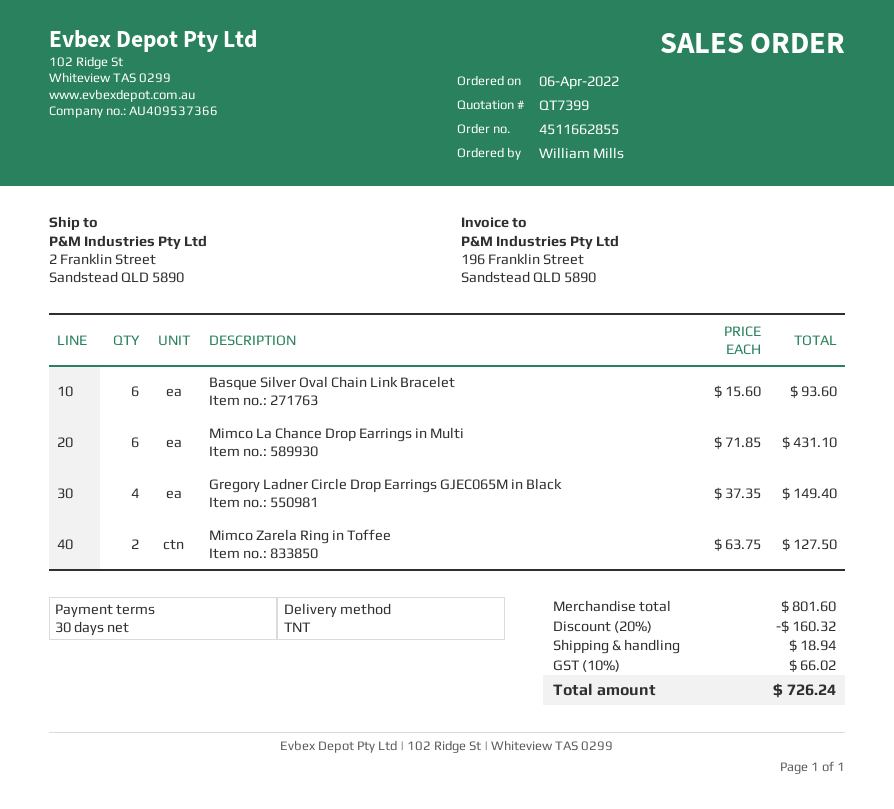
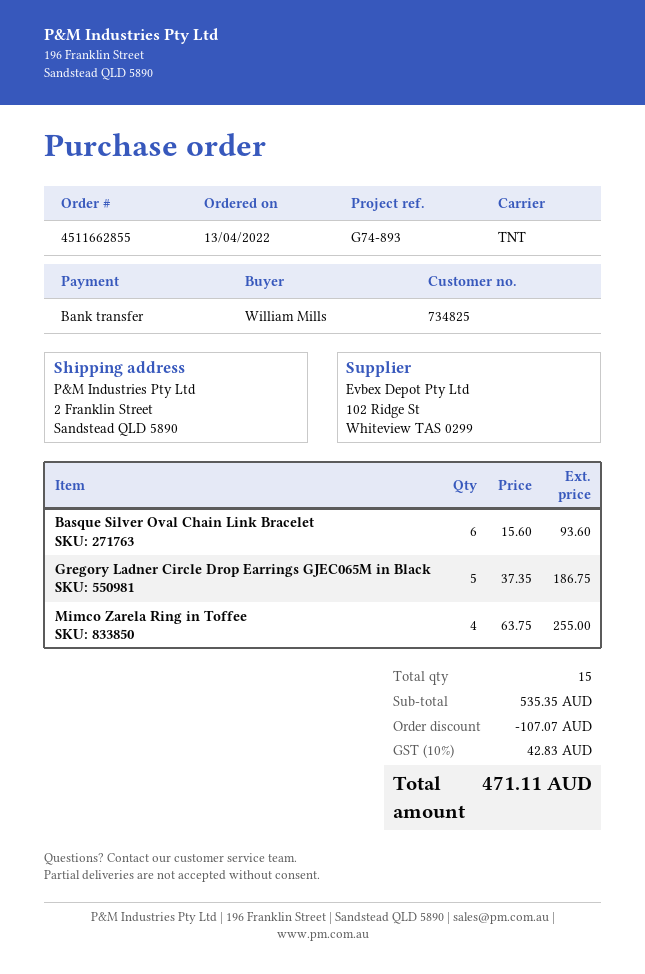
order date: 2022-04-06 -> 2022-04-13
Mimco La Chance Drop Earrings in Multi: 6 x 71.85 = 431.10 -> none
Gregory Ladner Circle Drop Earrings GJEC065M in Black: 4 x 37.35 = 149.40 -> 5 x 37.35 = 186.75
Mimco Zarela Ring in Toffee: 2 x 63.75 = 127.50 -> 4 x 63.75 = 255.00
subtotal: 801.60 -> 535.35
discount: 160.32 -> 107.07
shipping: 18.94 -> none
tax: 10% = 66.02 -> 10% = 42.83
total: 726.24 -> 471.11

